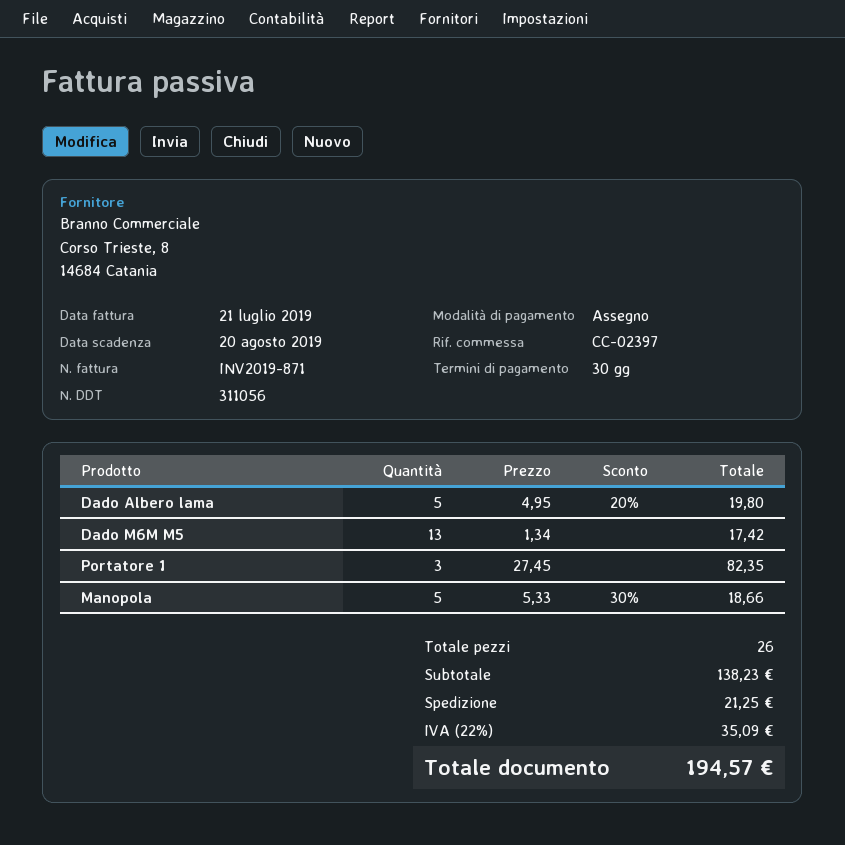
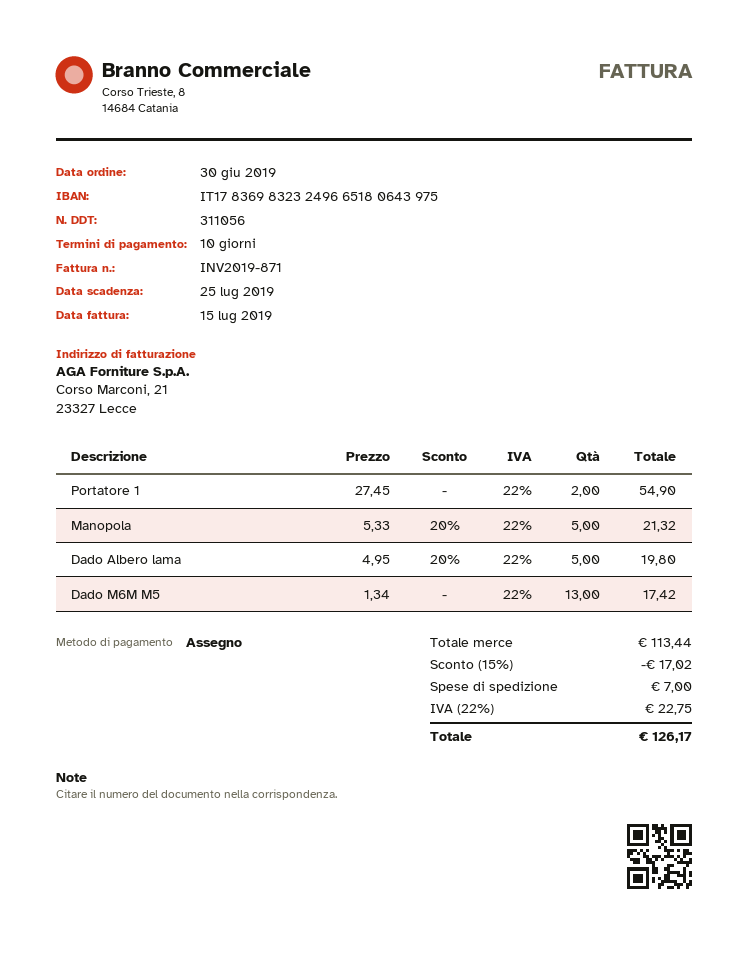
invoice date: 2019-07-21 -> 2019-07-15
payment terms: 30 days -> 10 days
due date: 2019-08-20 -> 2019-07-25
Portatore 1: 3 x 27.45 = 82.35 -> 2 x 27.45 = 54.90
Manopola: 5 x 5.33 - 30% = 18.66 -> 5 x 5.33 - 20% = 21.32
subtotal: 138.23 -> 113.44
discount: none -> 15% = 17.02
shipping: 21.25 -> 7.00
tax: 22% = 35.09 -> 22% = 22.75
total: 194.57 -> 126.17

